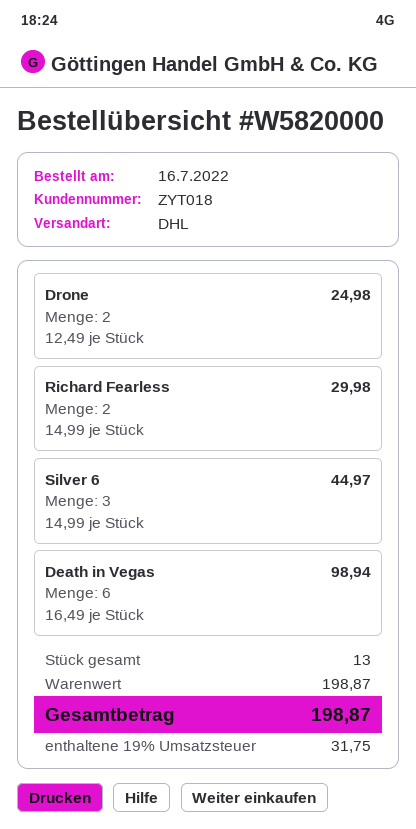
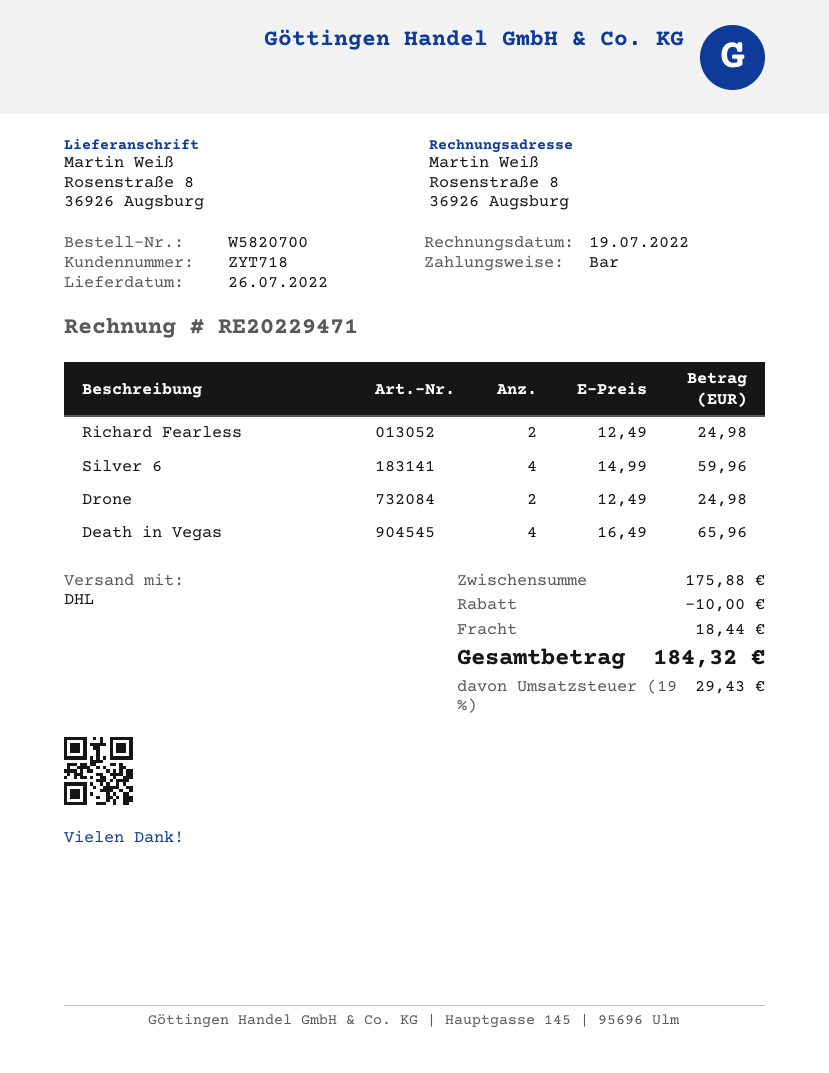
order number: W5820000 -> W5820700
customer number: ZYT018 -> ZYT718
Richard Fearless: 2 x 14.99 = 29.98 -> 2 x 12.49 = 24.98
Silver 6: 3 x 14.99 = 44.97 -> 4 x 14.99 = 59.96
Death in Vegas: 6 x 16.49 = 98.94 -> 4 x 16.49 = 65.96
subtotal: 198.87 -> 175.88
discount: none -> 10.00
shipping: none -> 18.44
tax: 19% = 31.75 -> 19% = 29.43
total: 198.87 -> 184.32

